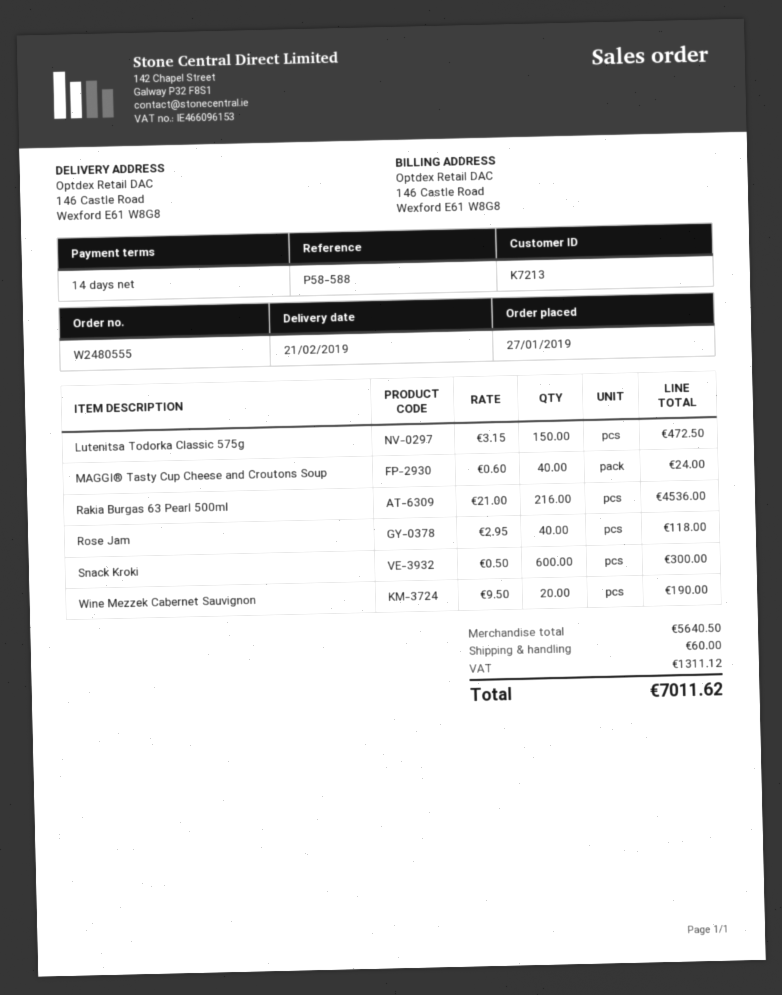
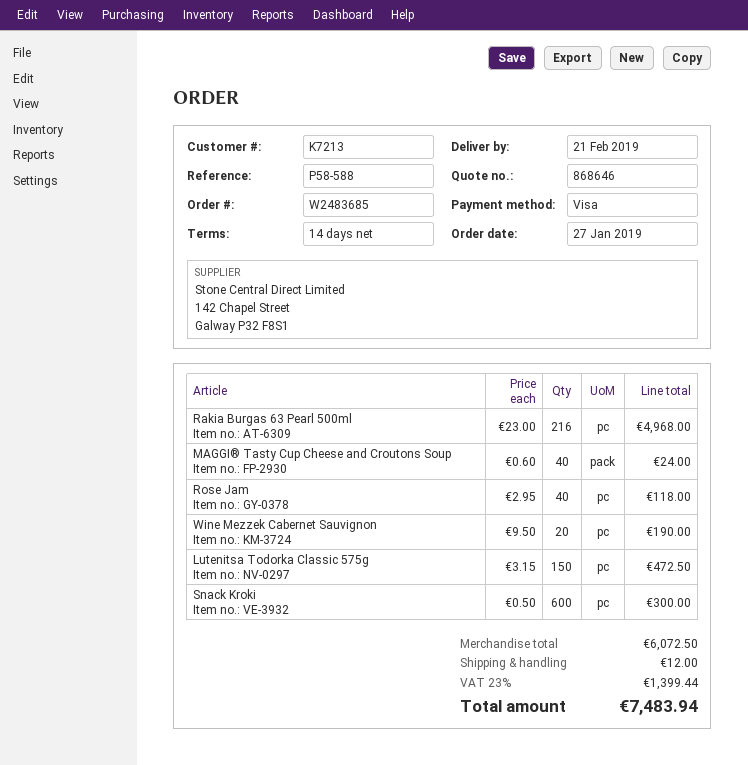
order number: W2480555 -> W2483685
Rakia Burgas 63 Pearl 500ml: 216 x 21.00 = 4536.00 -> 216 x 23.00 = 4968.00
subtotal: 5640.50 -> 6072.50
shipping: 60.00 -> 12.00
tax: 1311.12 -> 1399.44
total: 7011.62 -> 7483.94

